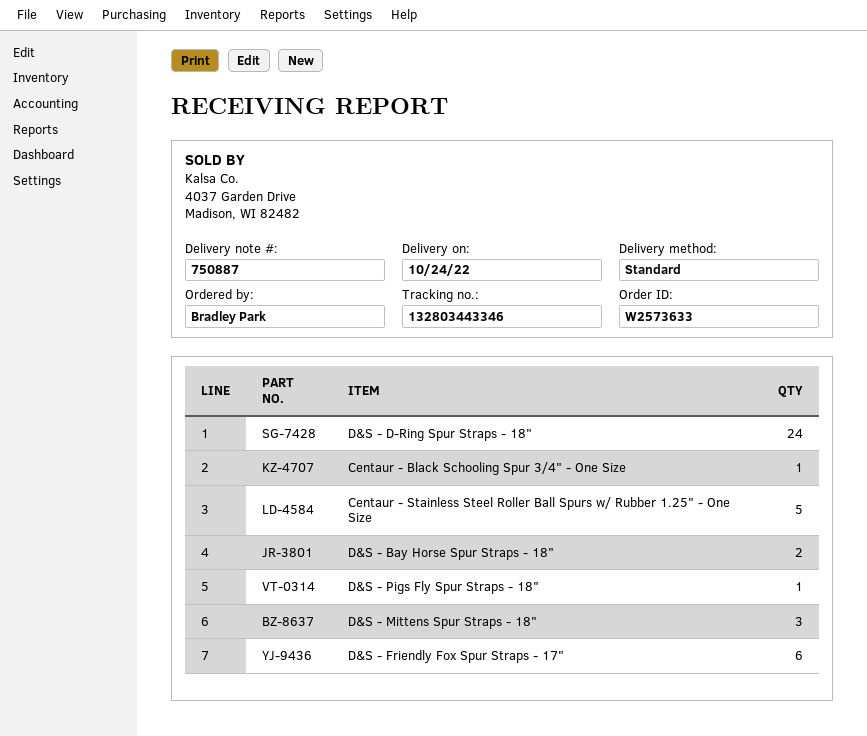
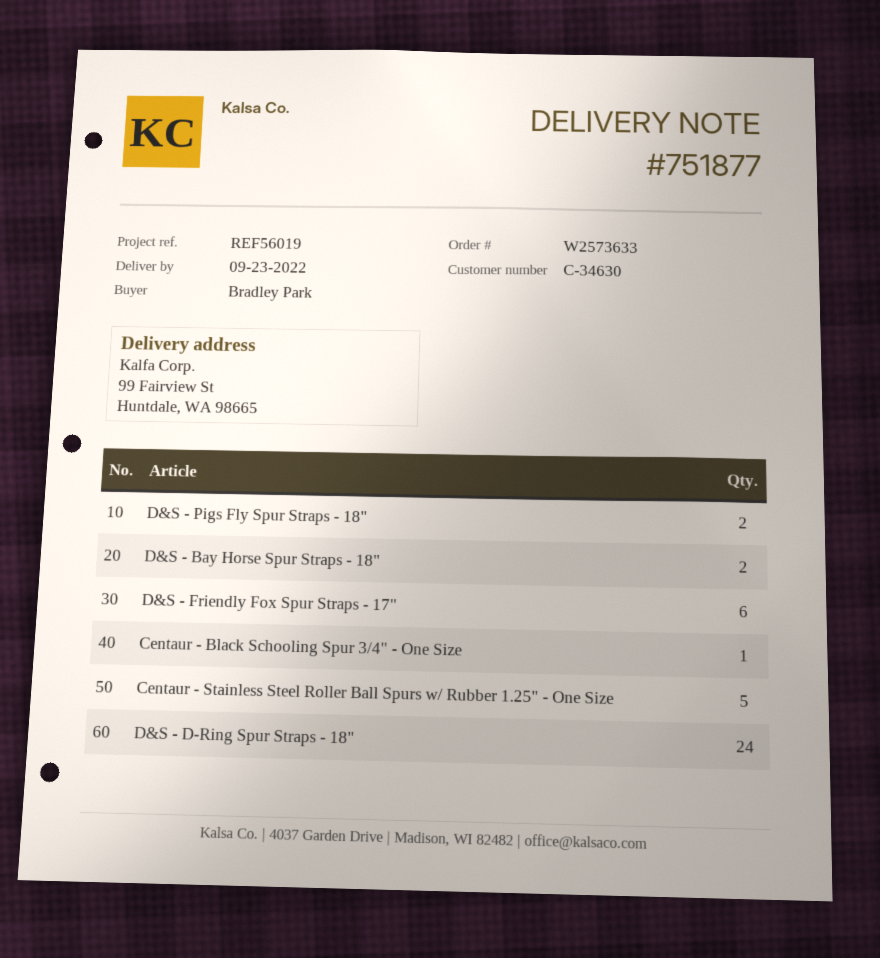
delivery note number: 750887 -> 751877
delivery date: 2022-10-24 -> 2022-09-23
D&S - Pigs Fly Spur Straps - 18": 1 -> 2
D&S - Mittens Spur Straps - 18": 3 -> none

